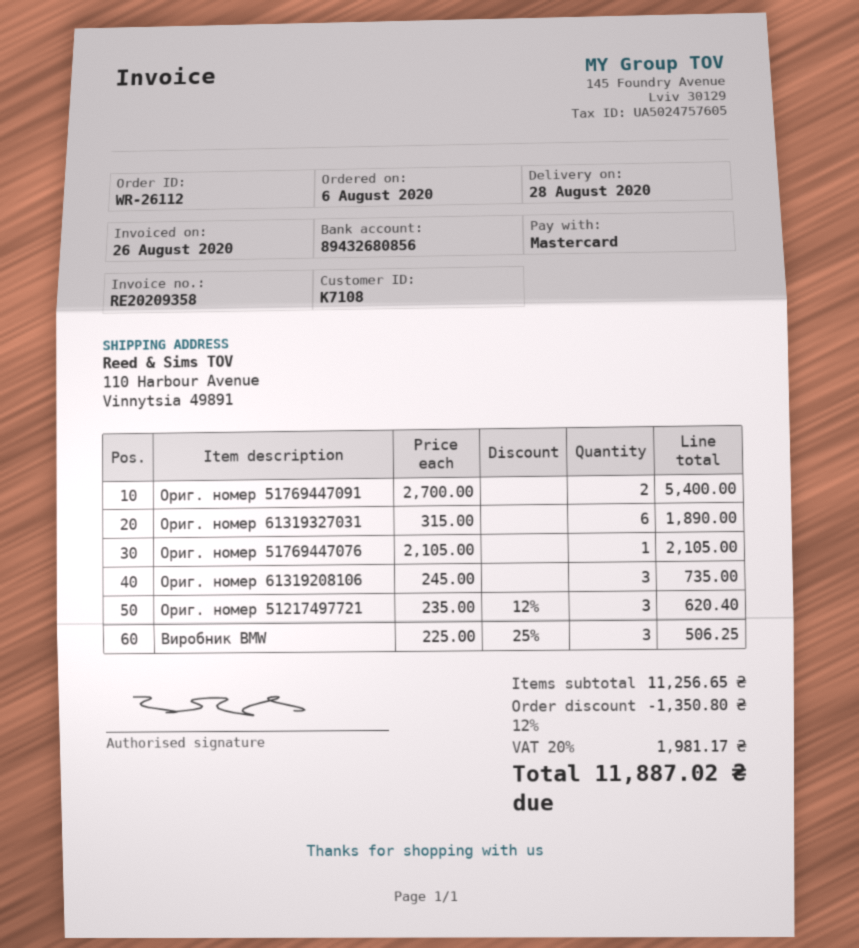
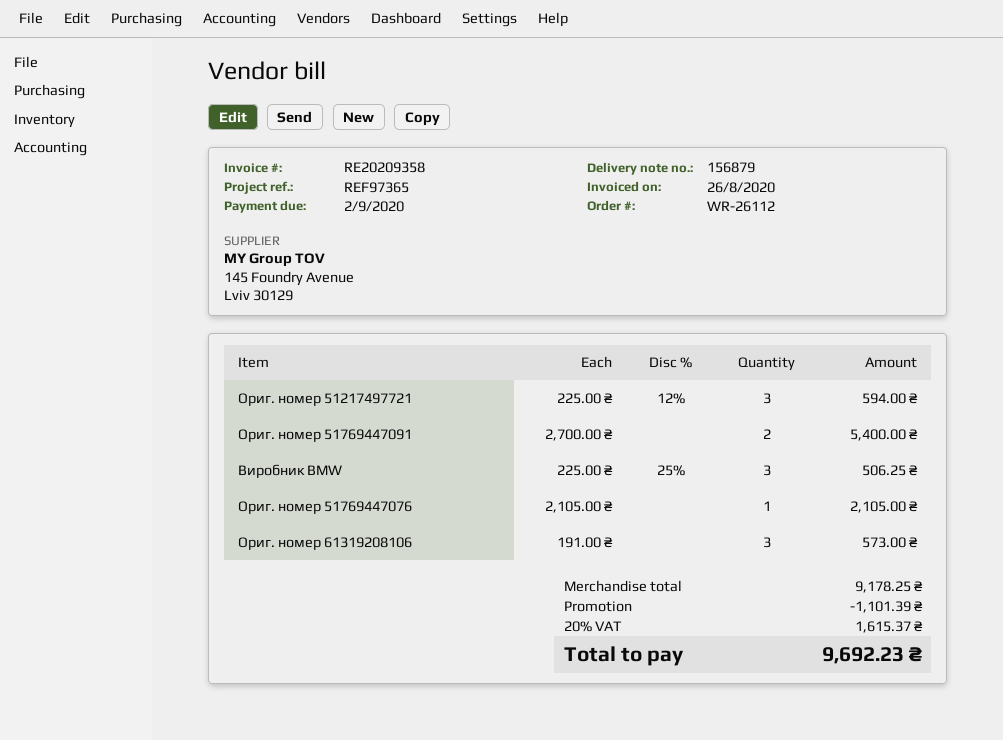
Ориг. номер 61319327031: 6 x 315.00 = 1890.00 -> none
Ориг. номер 61319208106: 3 x 245.00 = 735.00 -> 3 x 191.00 = 573.00
Ориг. номер 51217497721: 3 x 235.00 - 12% = 620.40 -> 3 x 225.00 - 12% = 594.00
subtotal: 11256.65 -> 9178.25
discount: 1350.80 -> 1101.39
tax: 20% = 1981.17 -> 20% = 1615.37
total: 11887.02 -> 9692.23

